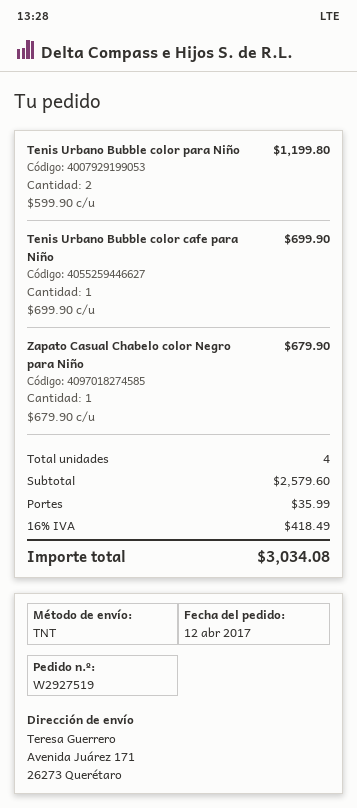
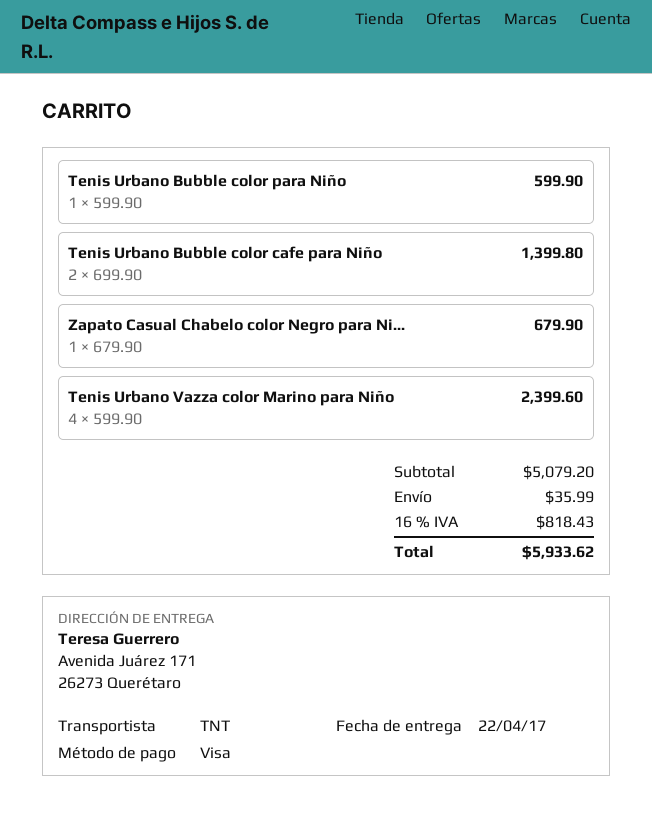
Tenis Urbano Bubble color para Niño: 2 x 599.90 = 1199.80 -> 1 x 599.90 = 599.90
Tenis Urbano Bubble color cafe para Niño: 1 x 699.90 = 699.90 -> 2 x 699.90 = 1399.80
Tenis Urbano Vazza color Marino para Niño: none -> 4 x 599.90 = 2399.60
subtotal: 2579.60 -> 5079.20
tax: 16% = 418.49 -> 16% = 818.43
total: 3034.08 -> 5933.62

